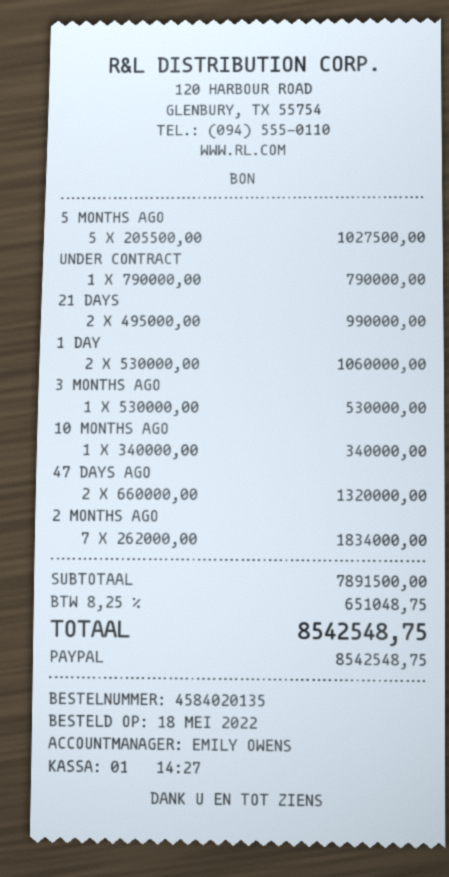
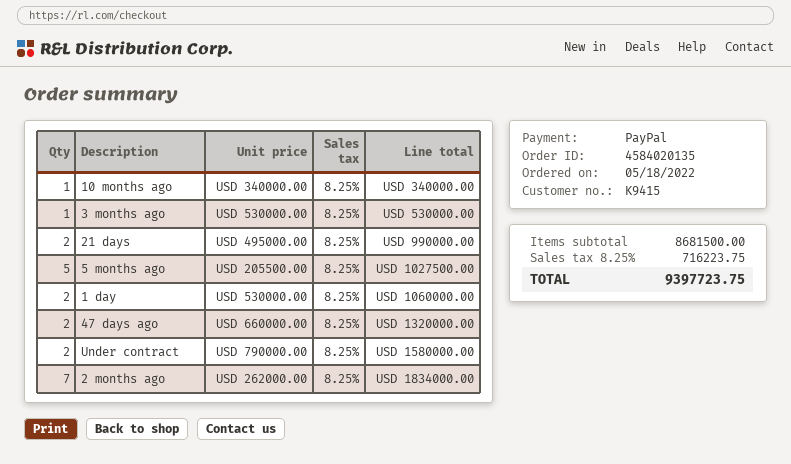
UNDER CONTRACT: 1 x 790000.00 = 790000.00 -> 2 x 790000.00 = 1580000.00
subtotal: 7891500.00 -> 8681500.00
tax: 8.25% = 651048.75 -> 8.25% = 716223.75
total: 8542548.75 -> 9397723.75

